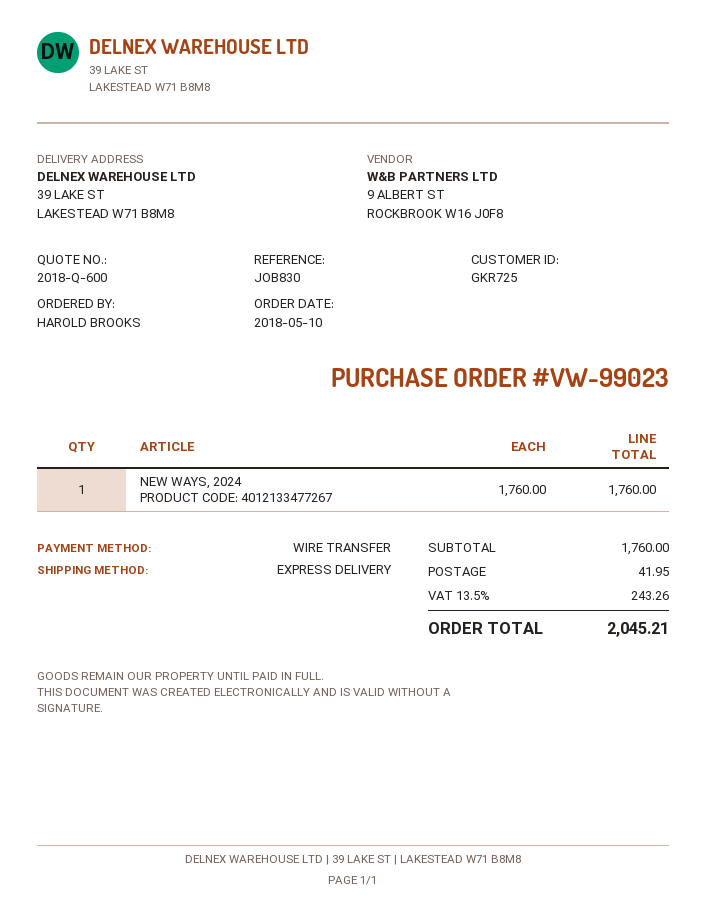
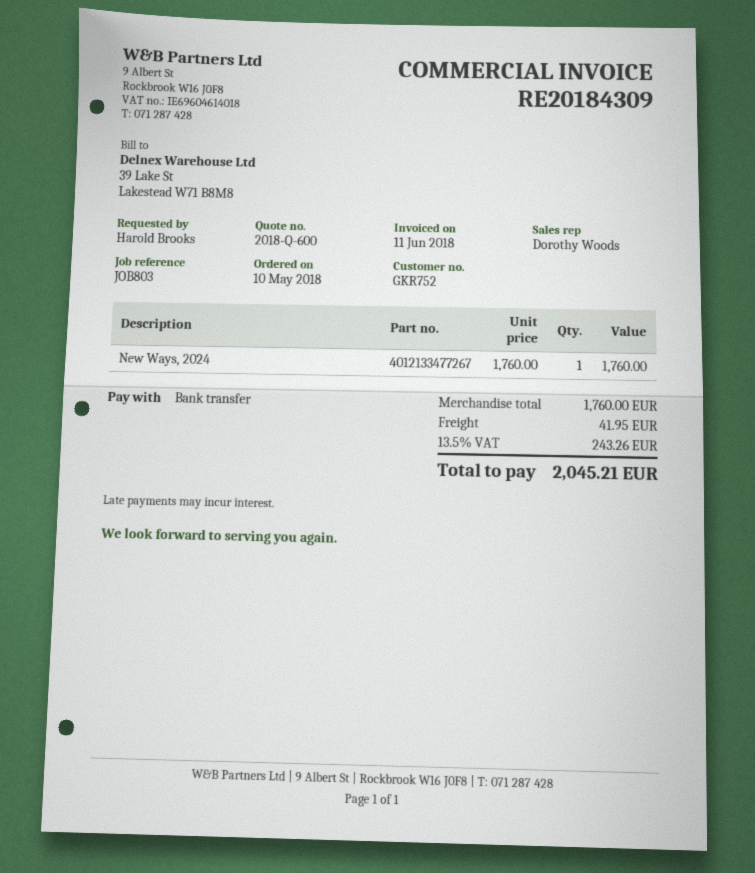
customer number: GKR725 -> GKR752
reference: JOB830 -> JOB803

